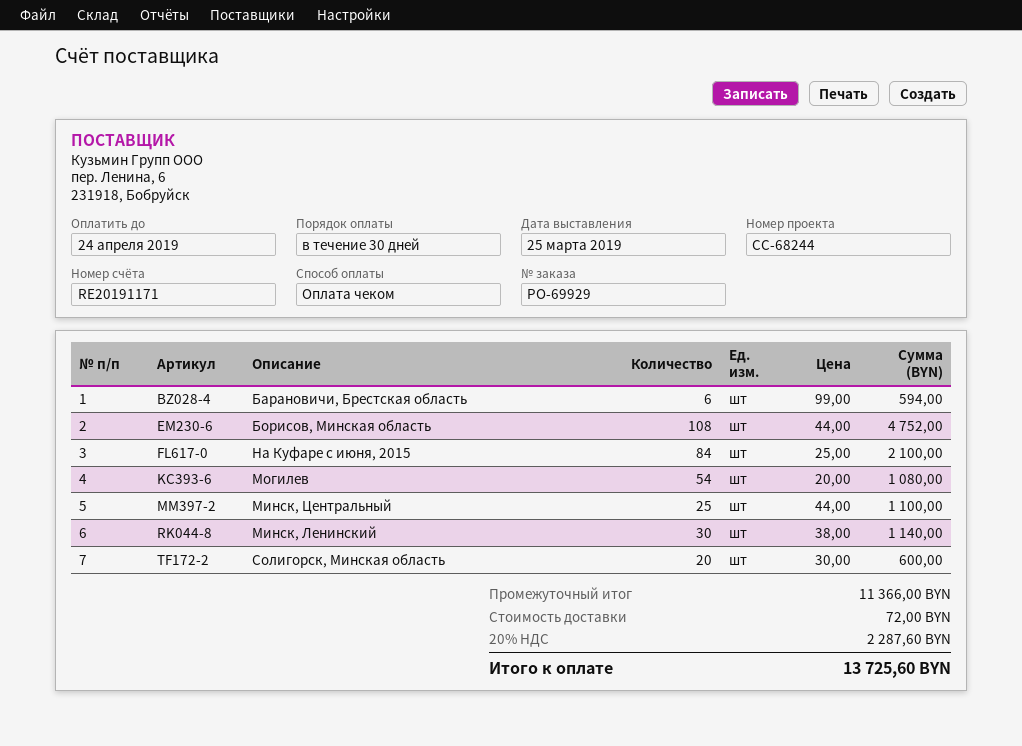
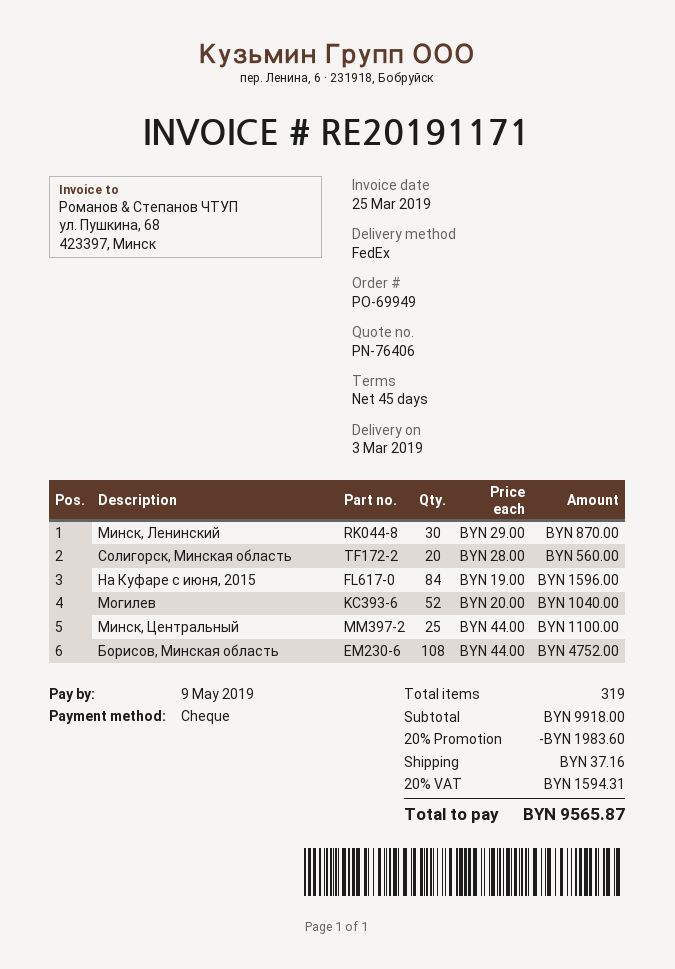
order number: PO-69929 -> PO-69949
payment terms: 30 days -> 45 days
due date: 2019-04-24 -> 2019-05-09
Барановичи, Брестская область: 6 x 99.00 = 594.00 -> none
На Куфаре с июня, 2015: 84 x 25.00 = 2100.00 -> 84 x 19.00 = 1596.00
Могилев: 54 x 20.00 = 1080.00 -> 52 x 20.00 = 1040.00
Минск, Ленинский: 30 x 38.00 = 1140.00 -> 30 x 29.00 = 870.00
Солигорск, Минская область: 20 x 30.00 = 600.00 -> 20 x 28.00 = 560.00
subtotal: 11366.00 -> 9918.00
discount: none -> 20% = 1983.60
shipping: 72.00 -> 37.16
tax: 20% = 2287.60 -> 20% = 1594.31
total: 13725.60 -> 9565.87

